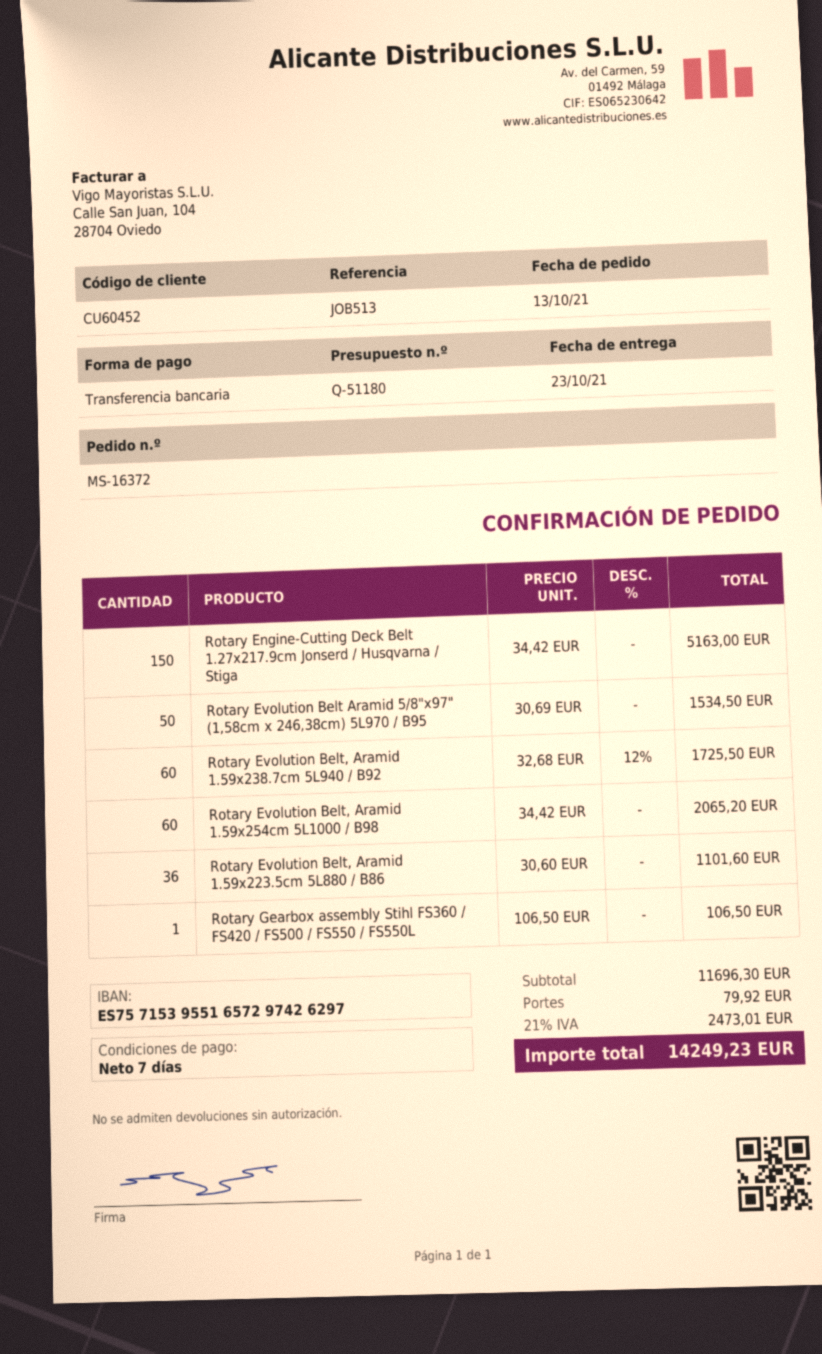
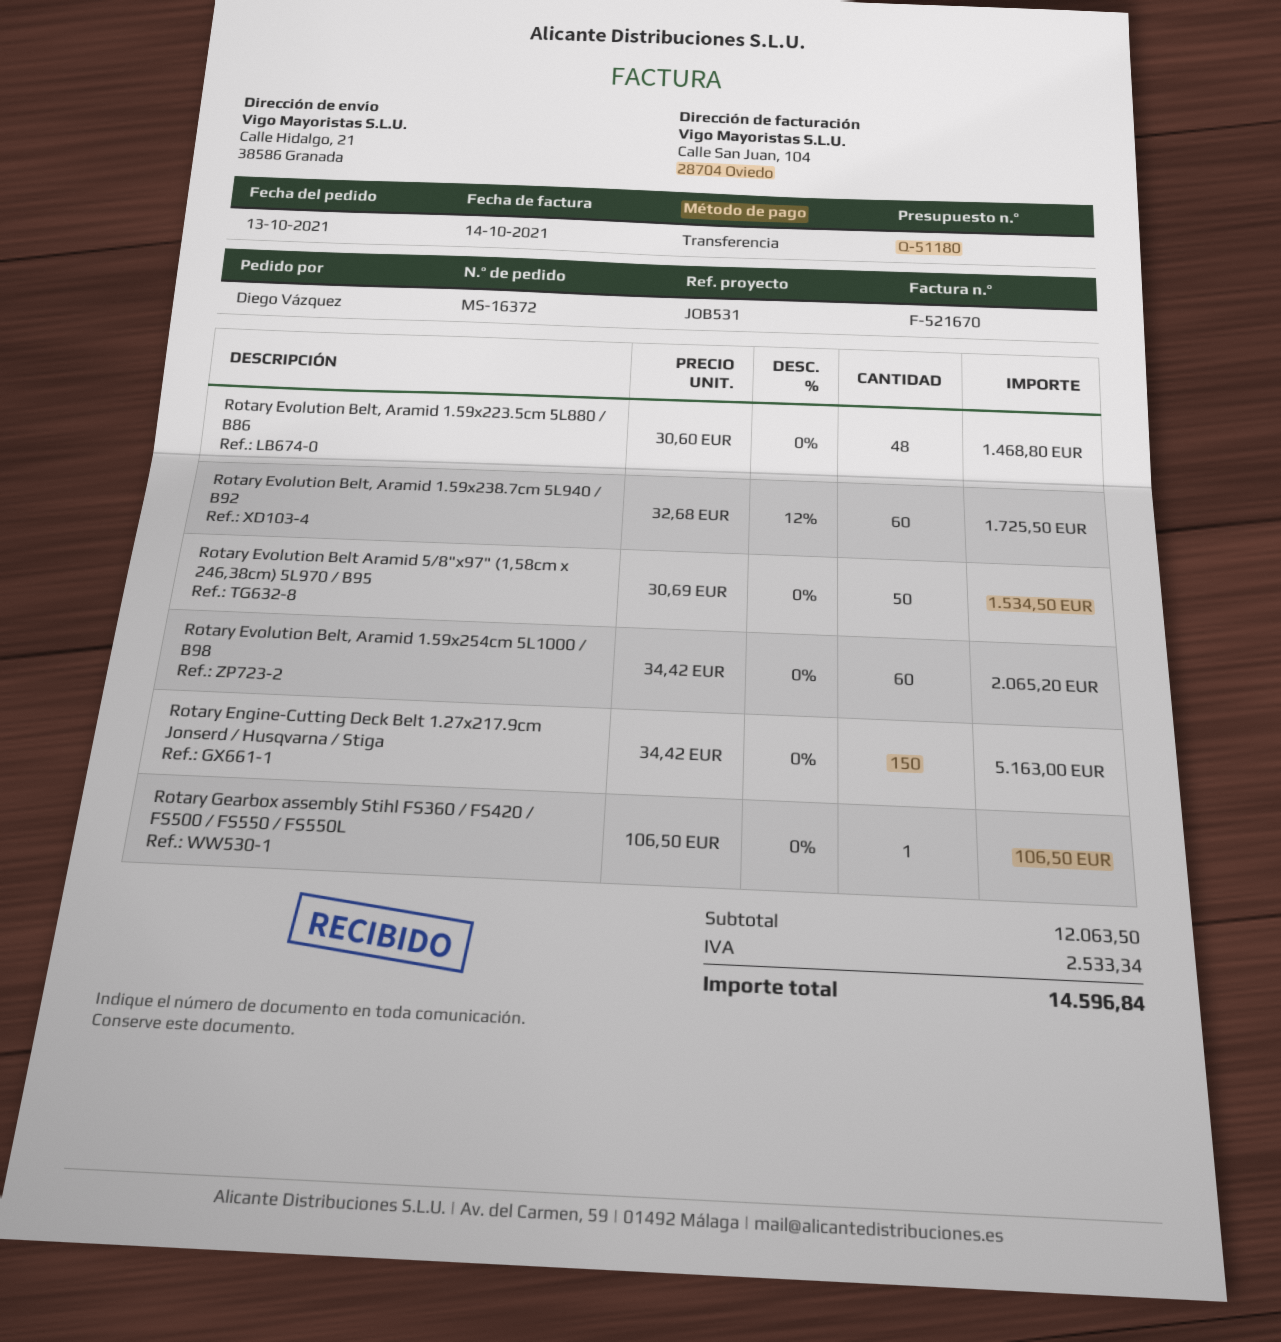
reference: JOB513 -> JOB531
Rotary Evolution Belt, Aramid 1.59x223.5cm 5L880 / B86: 36 x 30.60 = 1101.60 -> 48 x 30.60 = 1468.80
subtotal: 11696.30 -> 12063.50
shipping: 79.92 -> none
tax: 2473.01 -> 2533.34
total: 14249.23 -> 14596.84

